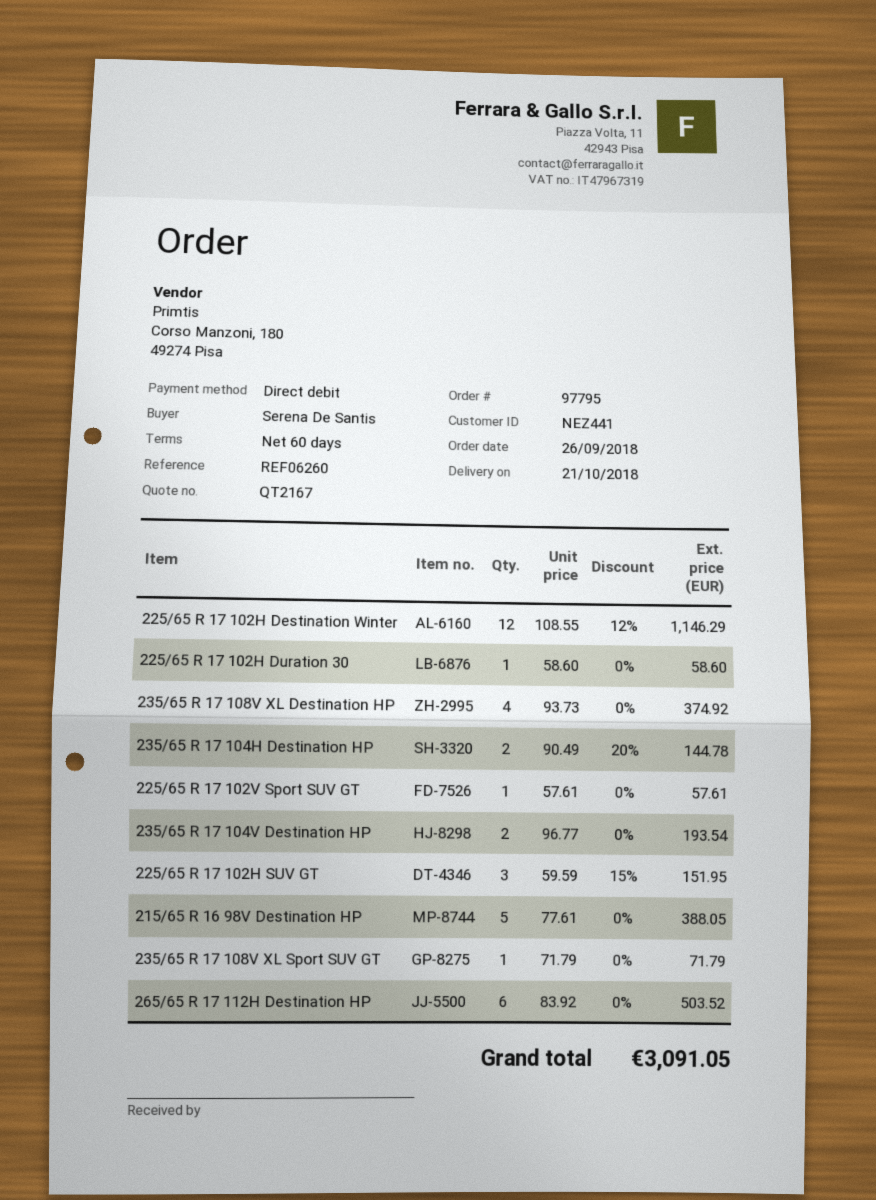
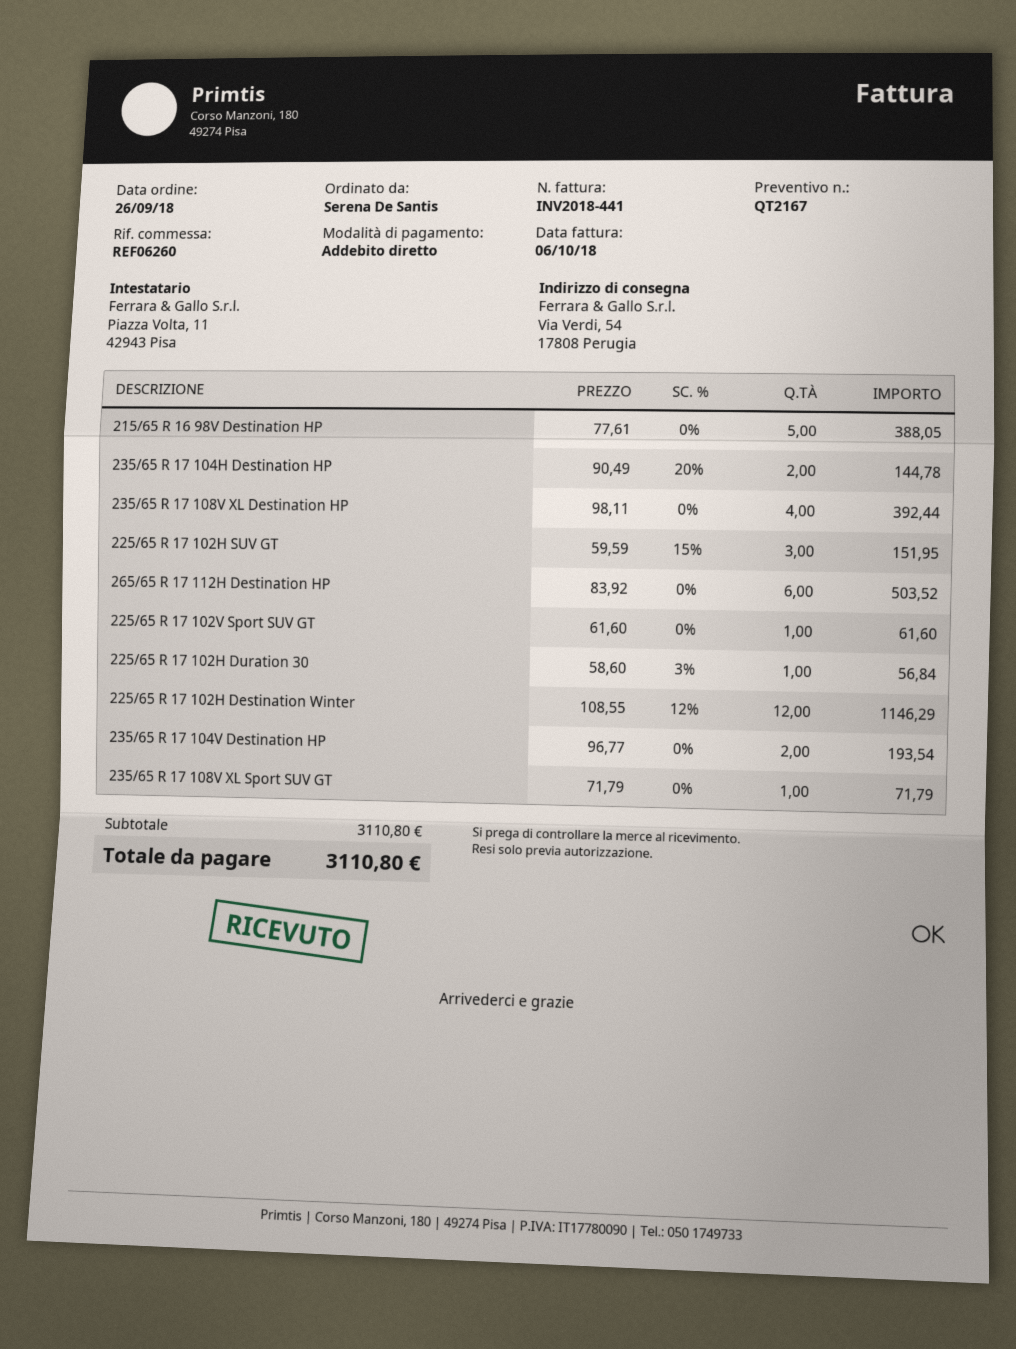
225/65 R 17 102H Duration 30: 1 x 58.60 = 58.60 -> 1 x 58.60 - 3% = 56.84
235/65 R 17 108V XL Destination HP: 4 x 93.73 = 374.92 -> 4 x 98.11 = 392.44
225/65 R 17 102V Sport SUV GT: 1 x 57.61 = 57.61 -> 1 x 61.60 = 61.60
total: 3091.05 -> 3110.80

